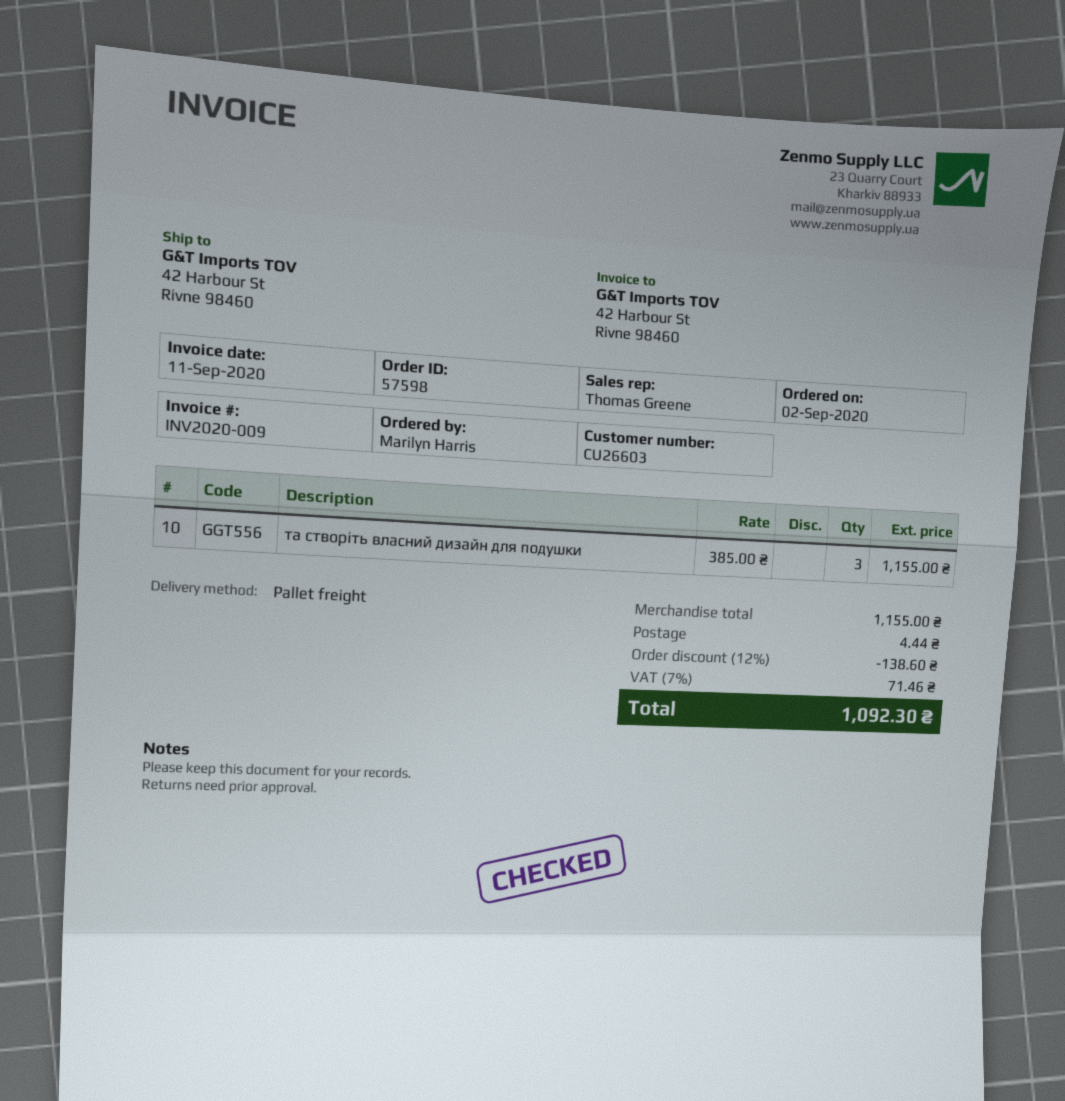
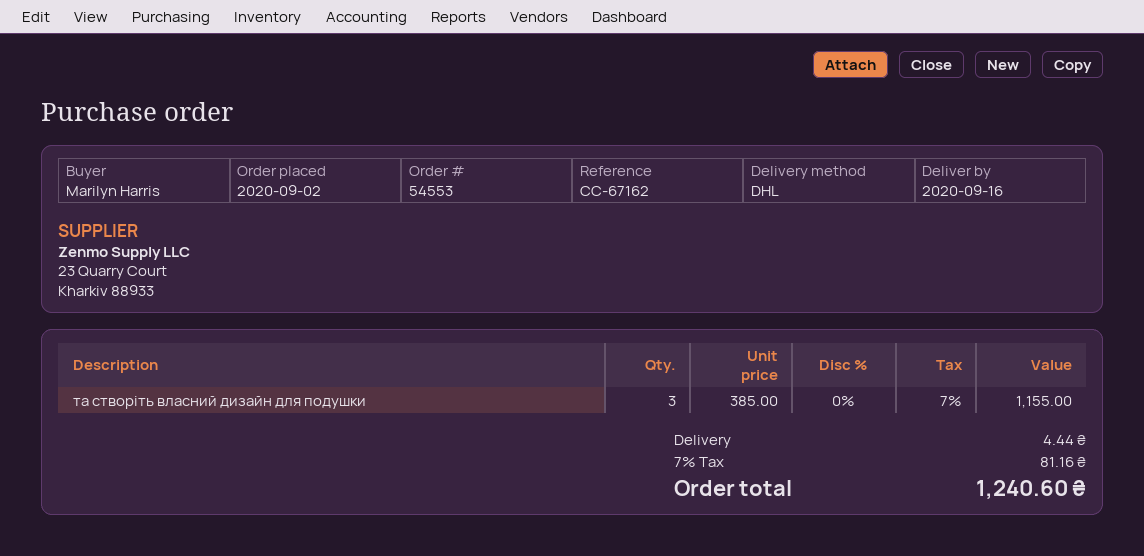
order number: 57598 -> 54553
shipping method: pallet freight -> DHL
discount: 12% = 138.60 -> none
tax: 7% = 71.46 -> 7% = 81.16
total: 1092.30 -> 1240.60

